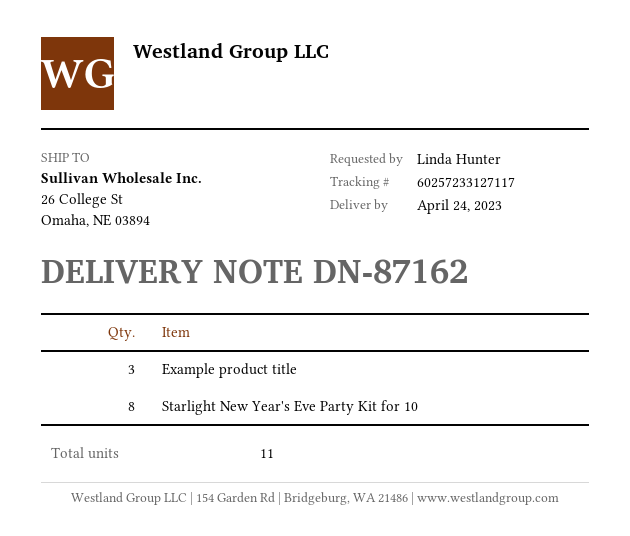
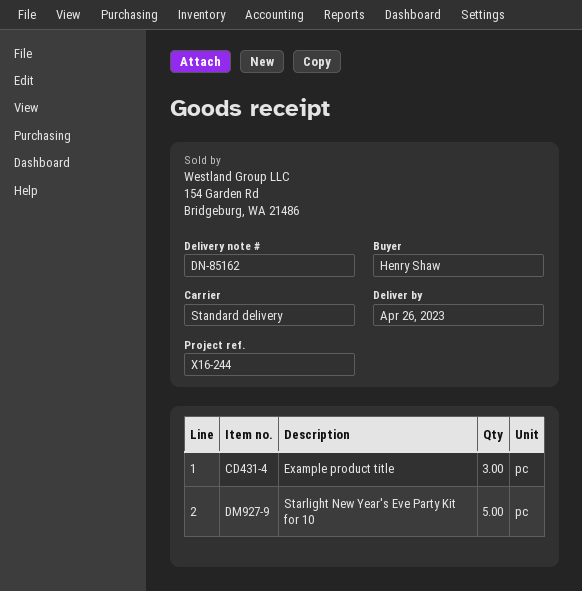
delivery note number: DN-87162 -> DN-85162
delivery date: 2023-04-24 -> 2023-04-26
ordered by: Linda Hunter -> Henry Shaw
Starlight New Year's Eve Party Kit for 10: 8 -> 5

